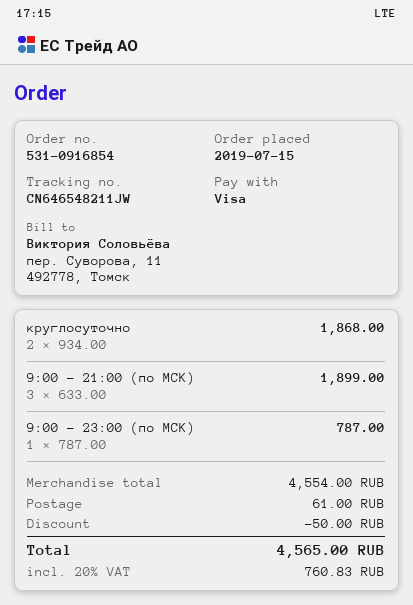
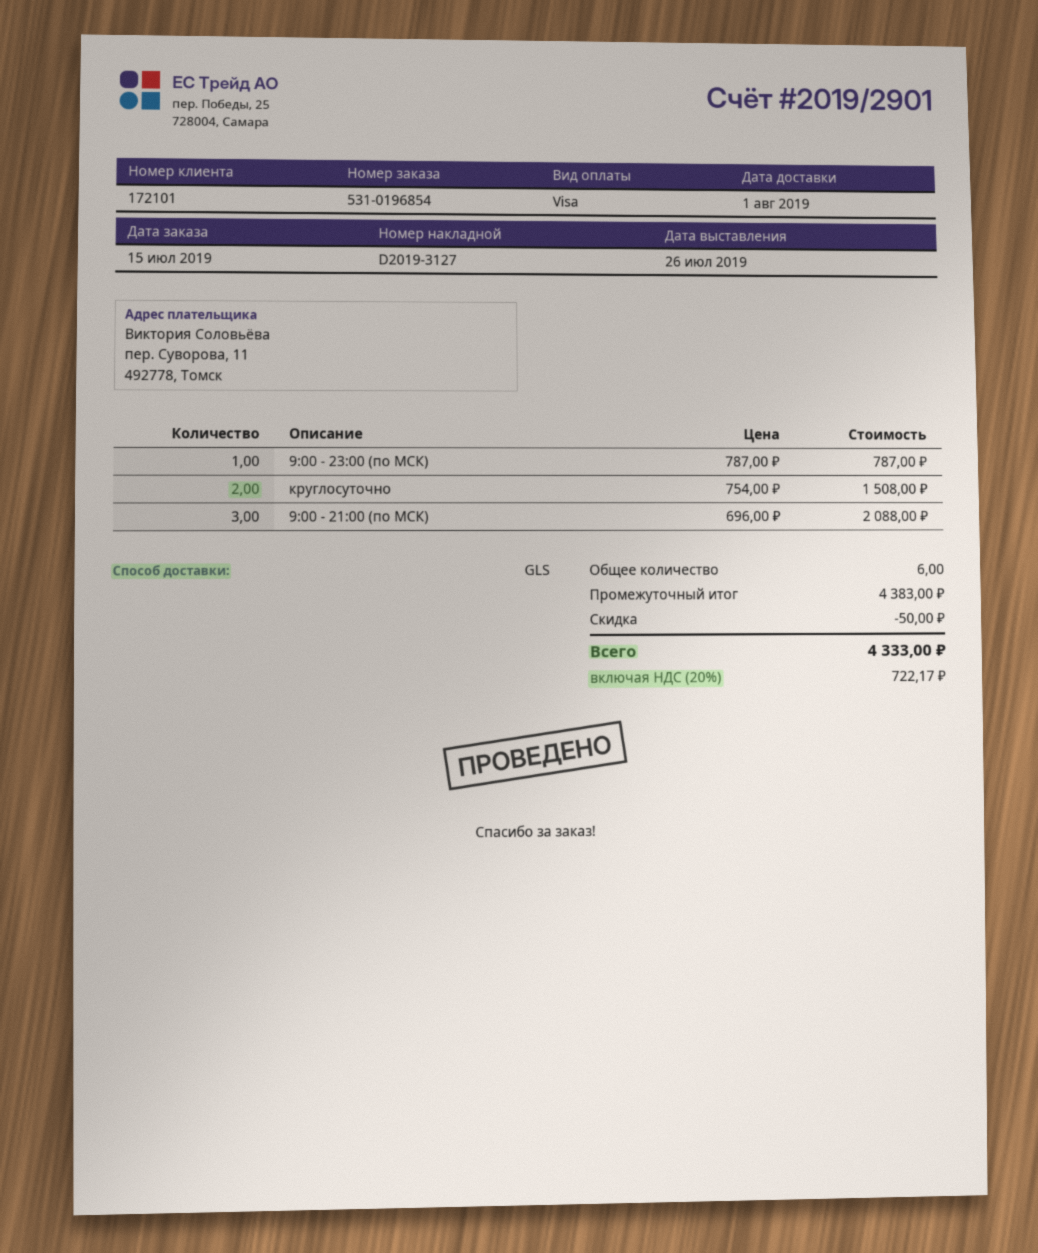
order number: 531-0916854 -> 531-0196854
круглосуточно: 2 x 934.00 = 1868.00 -> 2 x 754.00 = 1508.00
9:00 - 21:00 (по МСК): 3 x 633.00 = 1899.00 -> 3 x 696.00 = 2088.00
subtotal: 4554.00 -> 4383.00
shipping: 61.00 -> none
tax: 20% = 760.83 -> 20% = 722.17
total: 4565.00 -> 4333.00

